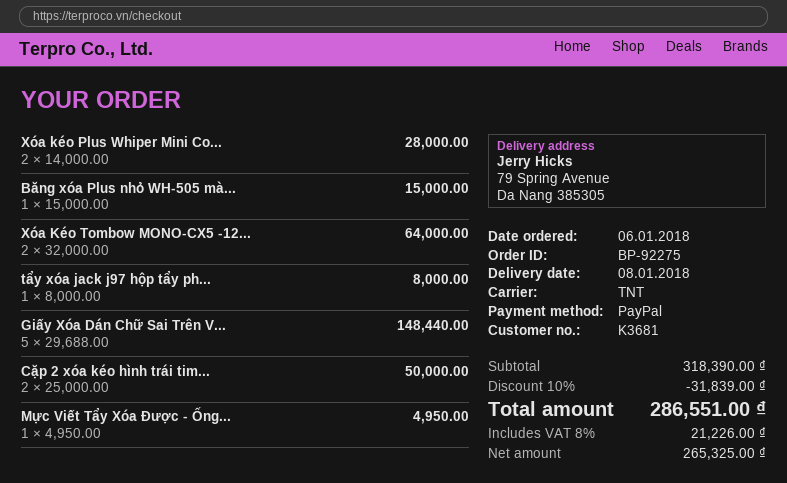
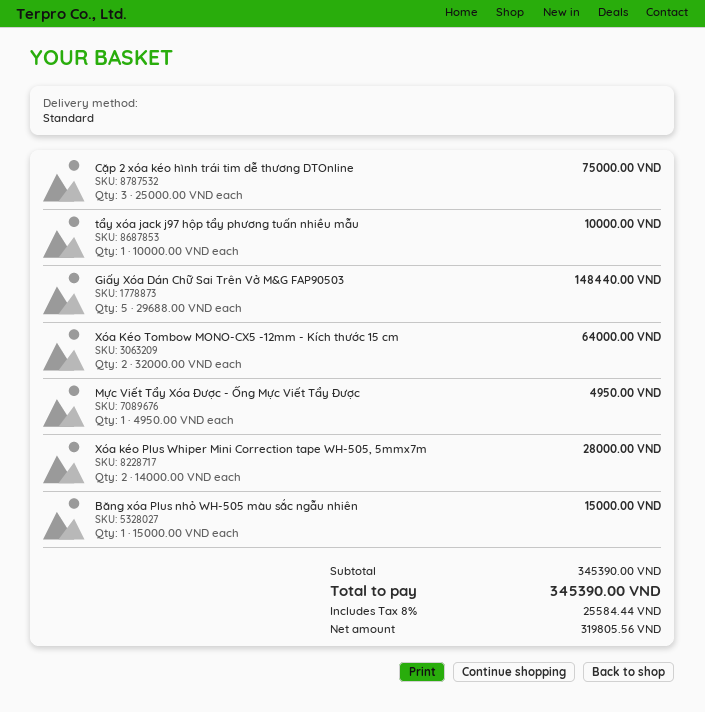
shipping method: TNT -> standard
tẩy xóa jack j97 hộp tẩy ph...: 1 x 8000.00 = 8000.00 -> 1 x 10000.00 = 10000.00
Cặp 2 xóa kéo hình trái tim...: 2 x 25000.00 = 50000.00 -> 3 x 25000.00 = 75000.00
subtotal: 318390.00 -> 345390.00
discount: 10% = 31839.00 -> none
net: 265325.00 -> 319805.56
tax: 8% = 21226.00 -> 8% = 25584.44
total: 286551.00 -> 345390.00

